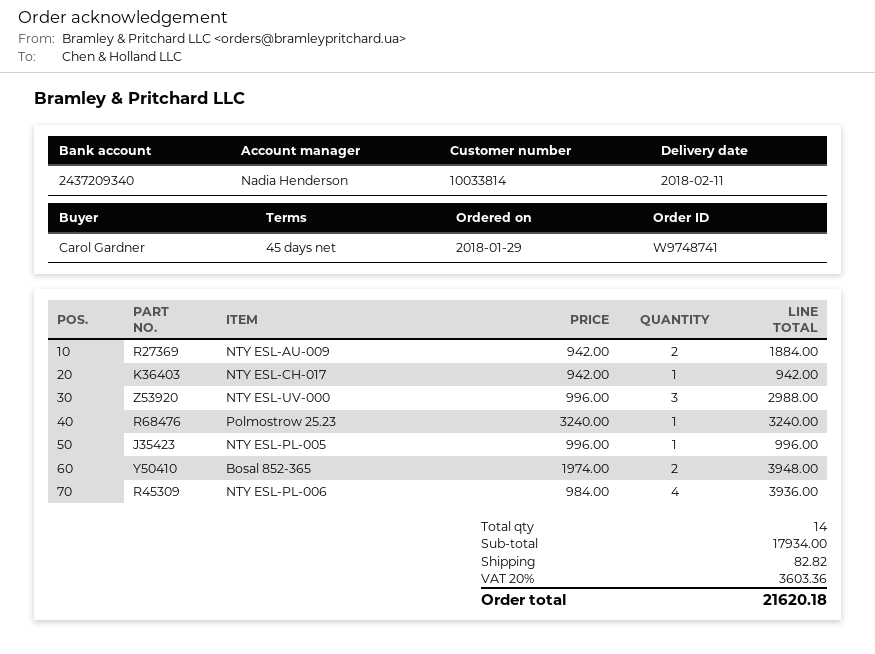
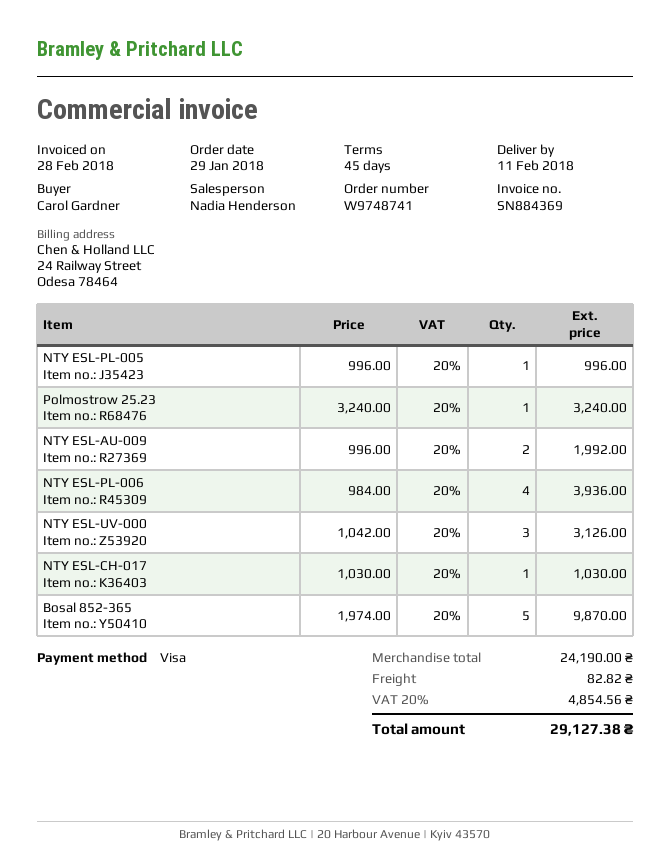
NTY ESL-AU-009: 2 x 942.00 = 1884.00 -> 2 x 996.00 = 1992.00
NTY ESL-CH-017: 1 x 942.00 = 942.00 -> 1 x 1030.00 = 1030.00
NTY ESL-UV-000: 3 x 996.00 = 2988.00 -> 3 x 1042.00 = 3126.00
Bosal 852-365: 2 x 1974.00 = 3948.00 -> 5 x 1974.00 = 9870.00
subtotal: 17934.00 -> 24190.00
tax: 20% = 3603.36 -> 20% = 4854.56
total: 21620.18 -> 29127.38

